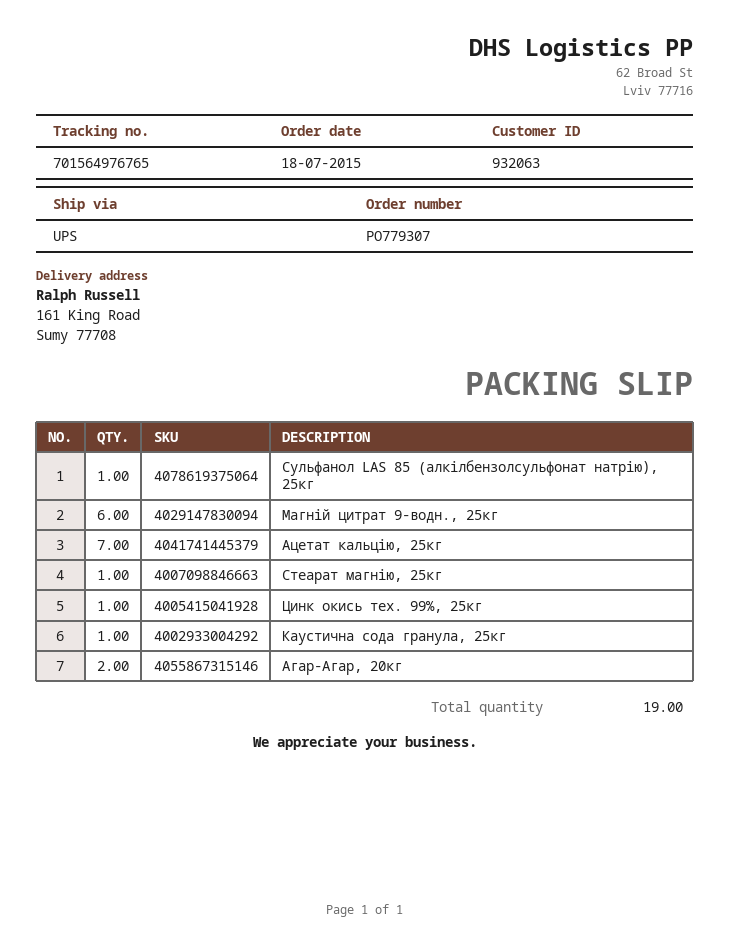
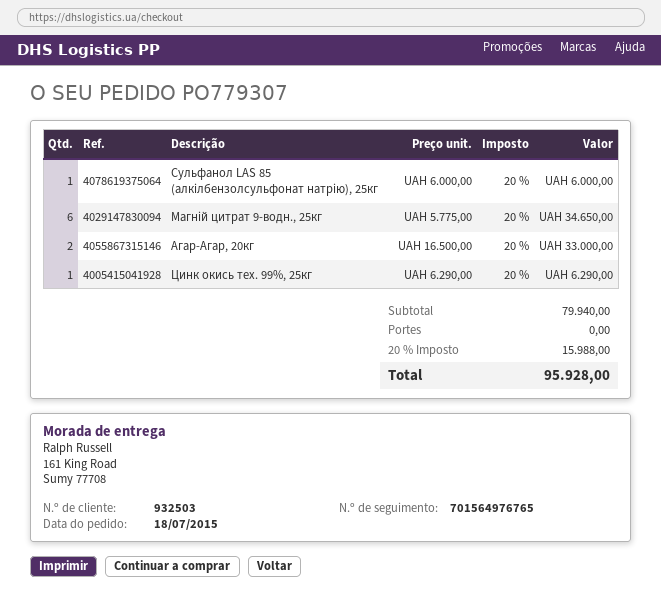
customer number: 932063 -> 932503
Ацетат кальцію, 25кг: 7 -> none
Стеарат магнію, 25кг: 1 -> none
Каустична сода гранула, 25кг: 1 -> none

